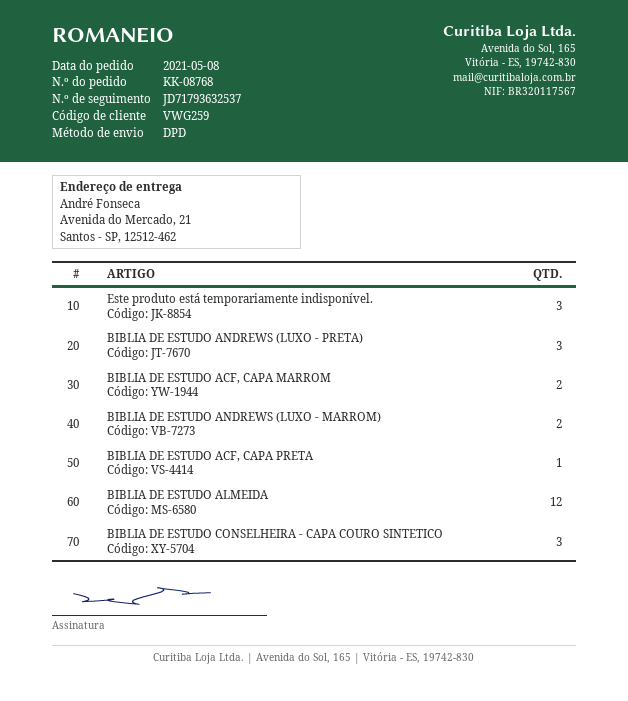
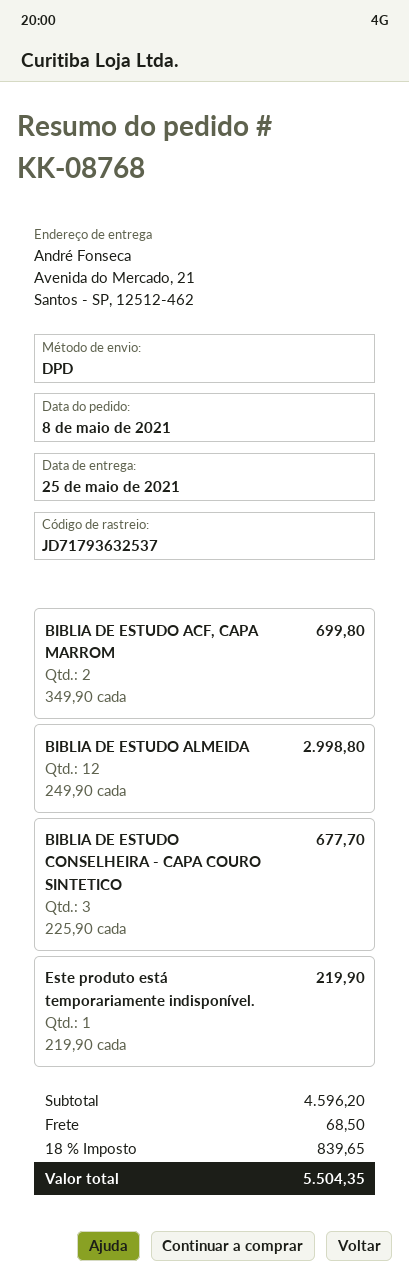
Este produto está temporariamente indisponível.: 3 -> 1
BIBLIA DE ESTUDO ANDREWS (LUXO - PRETA): 3 -> none
BIBLIA DE ESTUDO ANDREWS (LUXO - MARROM): 2 -> none
BIBLIA DE ESTUDO ACF, CAPA PRETA: 1 -> none

